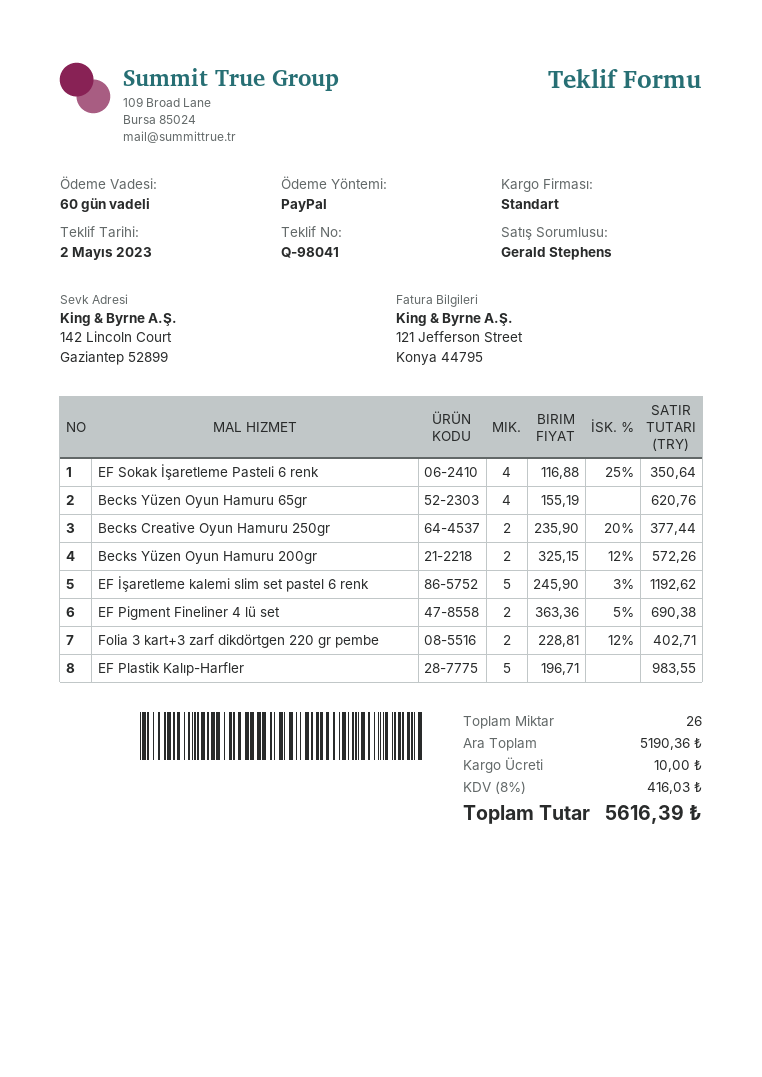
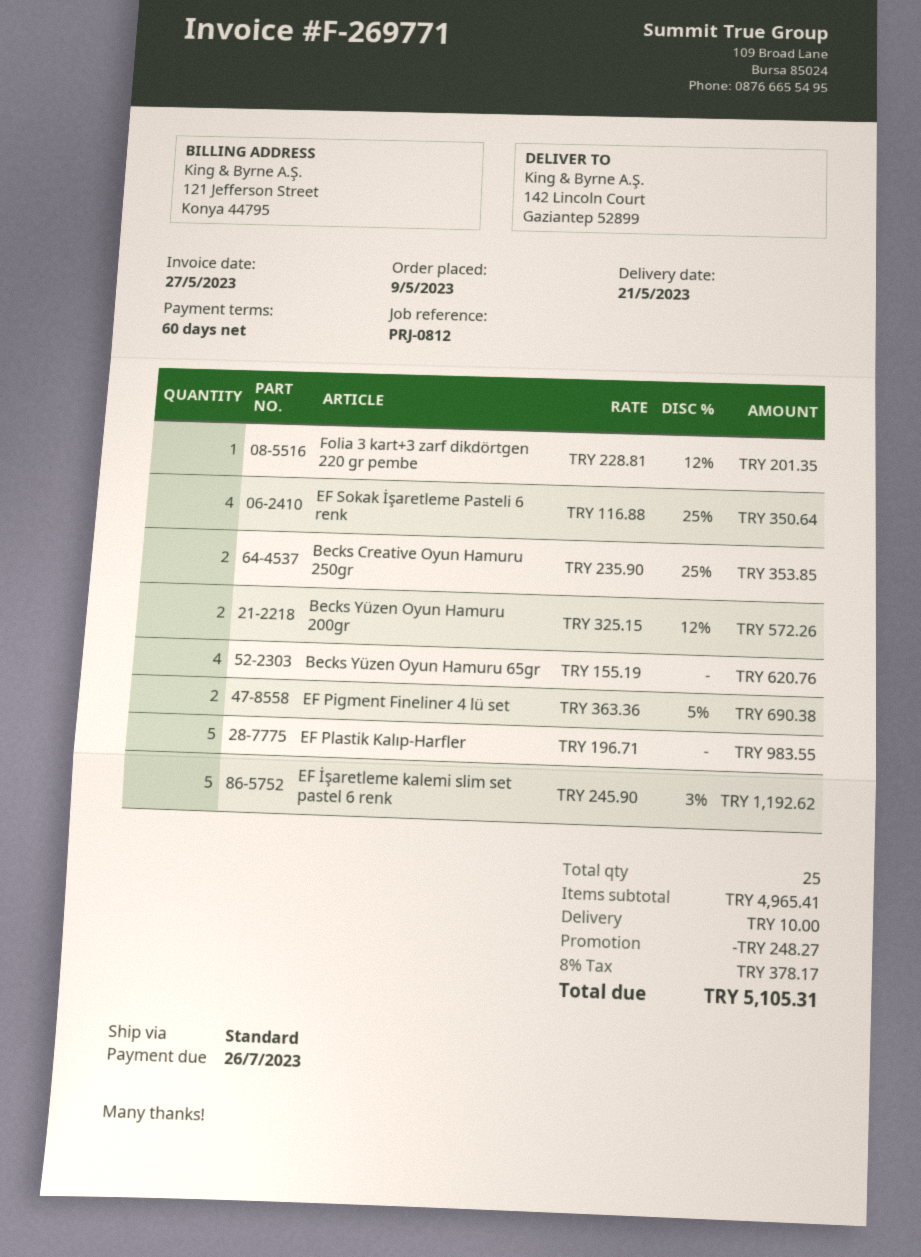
Becks Creative Oyun Hamuru 250gr: 2 x 235.90 - 20% = 377.44 -> 2 x 235.90 - 25% = 353.85
Folia 3 kart+3 zarf dikdörtgen 220 gr pembe: 2 x 228.81 - 12% = 402.71 -> 1 x 228.81 - 12% = 201.35
total quantity: 26 -> 25
subtotal: 5190.36 -> 4965.41
discount: none -> 248.27
tax: 8% = 416.03 -> 8% = 378.17
total: 5616.39 -> 5105.31

